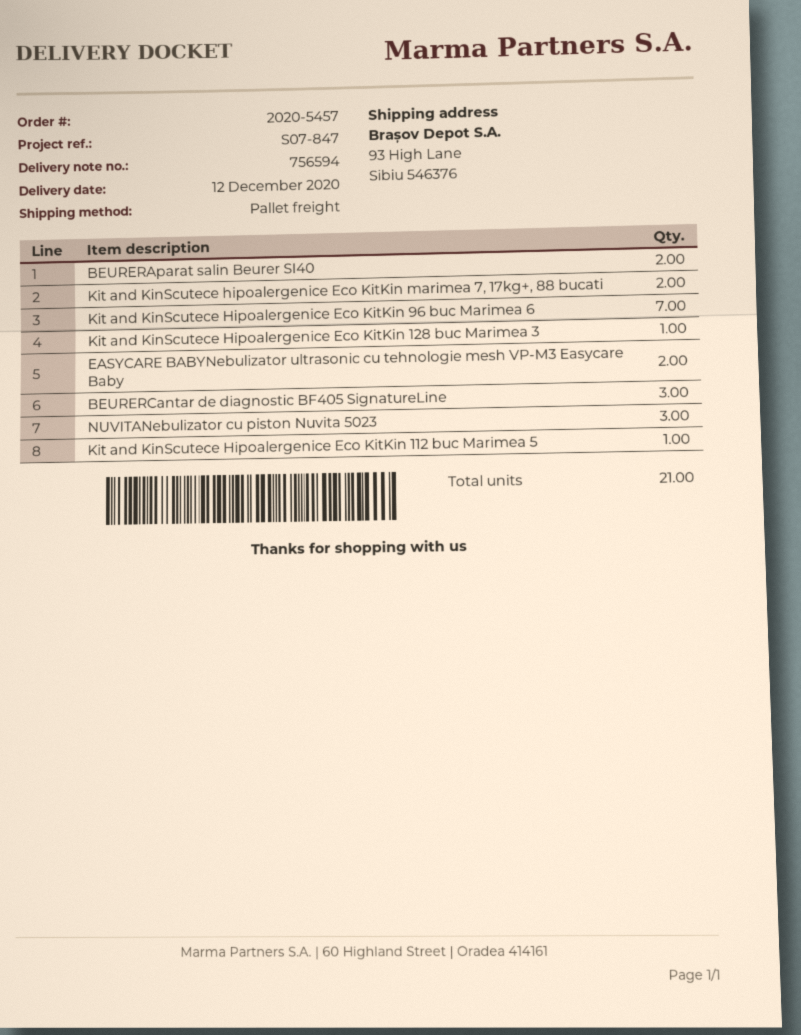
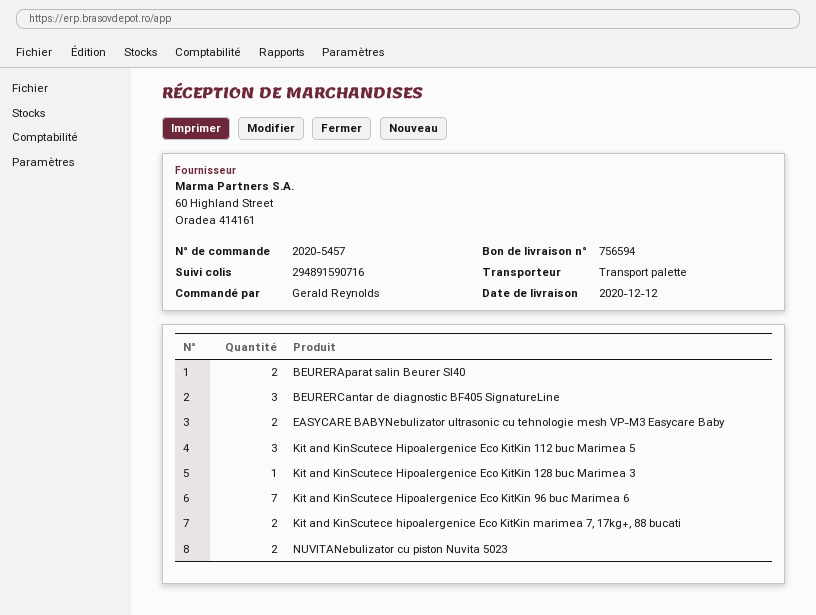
NUVITANebulizator cu piston Nuvita 5023: 3 -> 2
Kit and KinScutece Hipoalergenice Eco KitKin 112 buc Marimea 5: 1 -> 3

